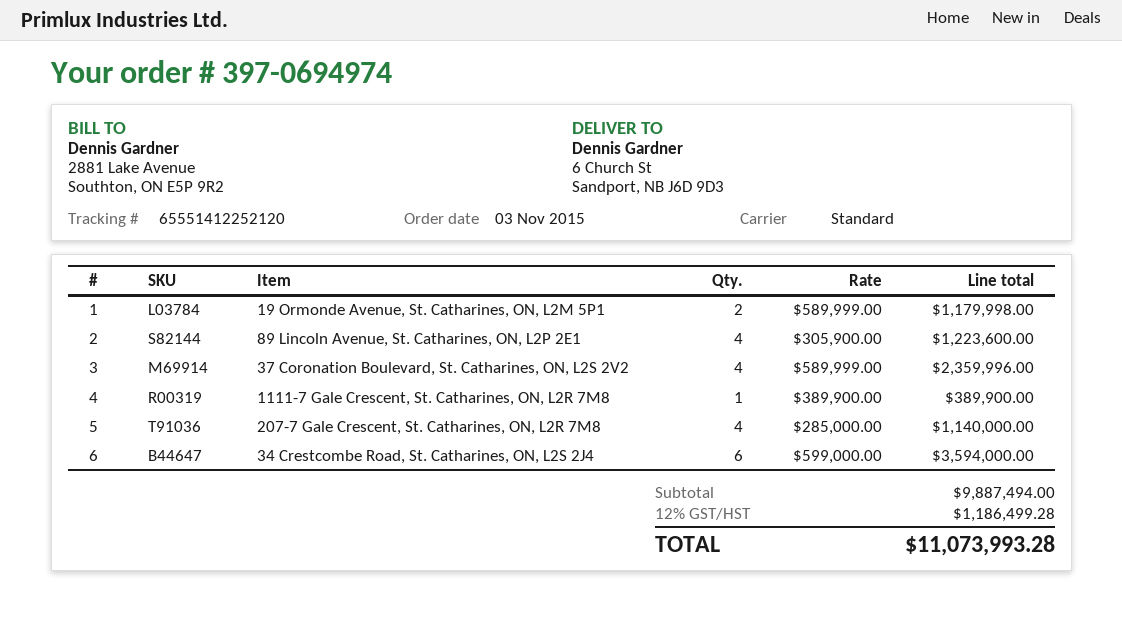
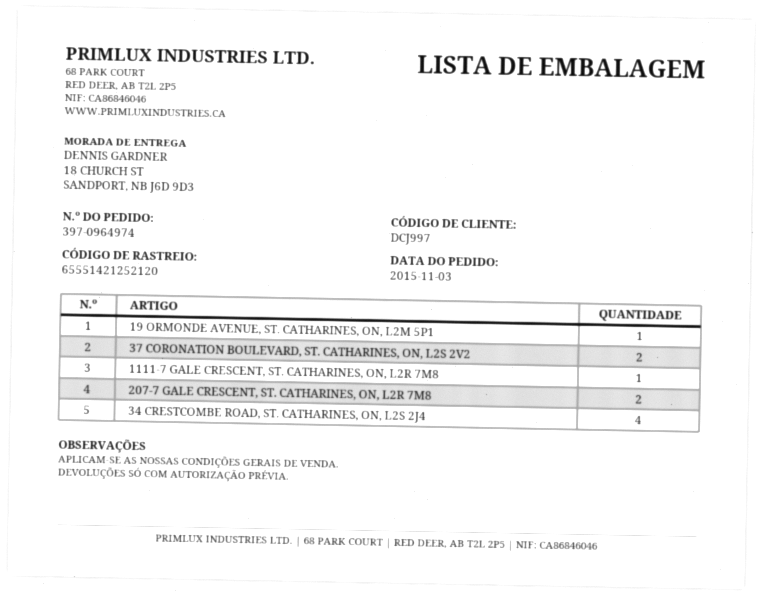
order number: 397-0694974 -> 397-0964974
tracking number: 65551412252120 -> 65551421252120
ship to: 6 Church St, Sandport, NB J6D 9D3 -> 18 CHURCH ST, SANDPORT, NB J6D 9D3
19 Ormonde Avenue, St. Catharines, ON, L2M 5P1: 2 -> 1
89 Lincoln Avenue, St. Catharines, ON, L2P 2E1: 4 -> none
37 Coronation Boulevard, St. Catharines, ON, L2S 2V2: 4 -> 2
207-7 Gale Crescent, St. Catharines, ON, L2R 7M8: 4 -> 2
34 Crestcombe Road, St. Catharines, ON, L2S 2J4: 6 -> 4

